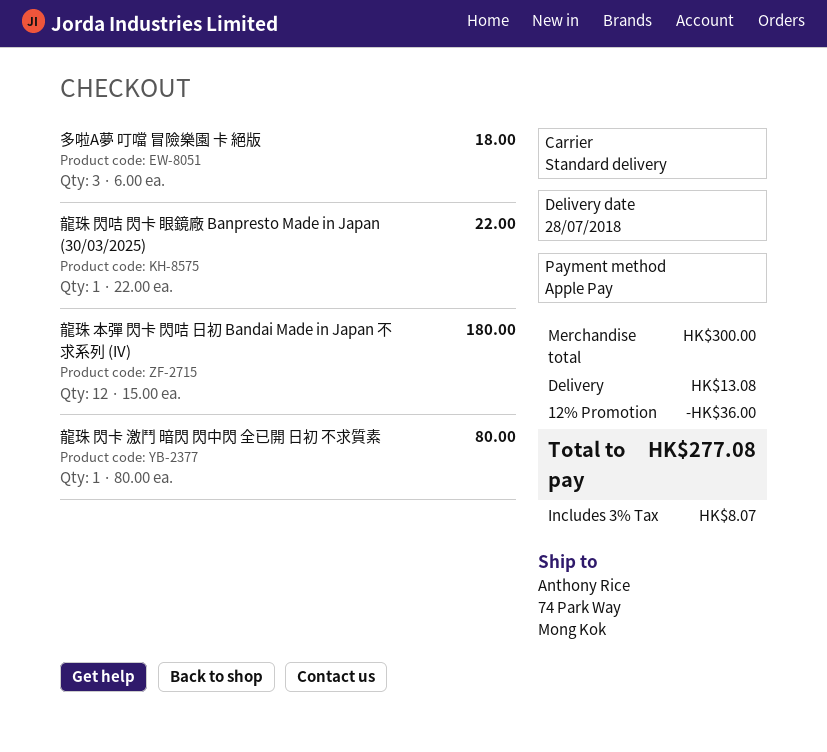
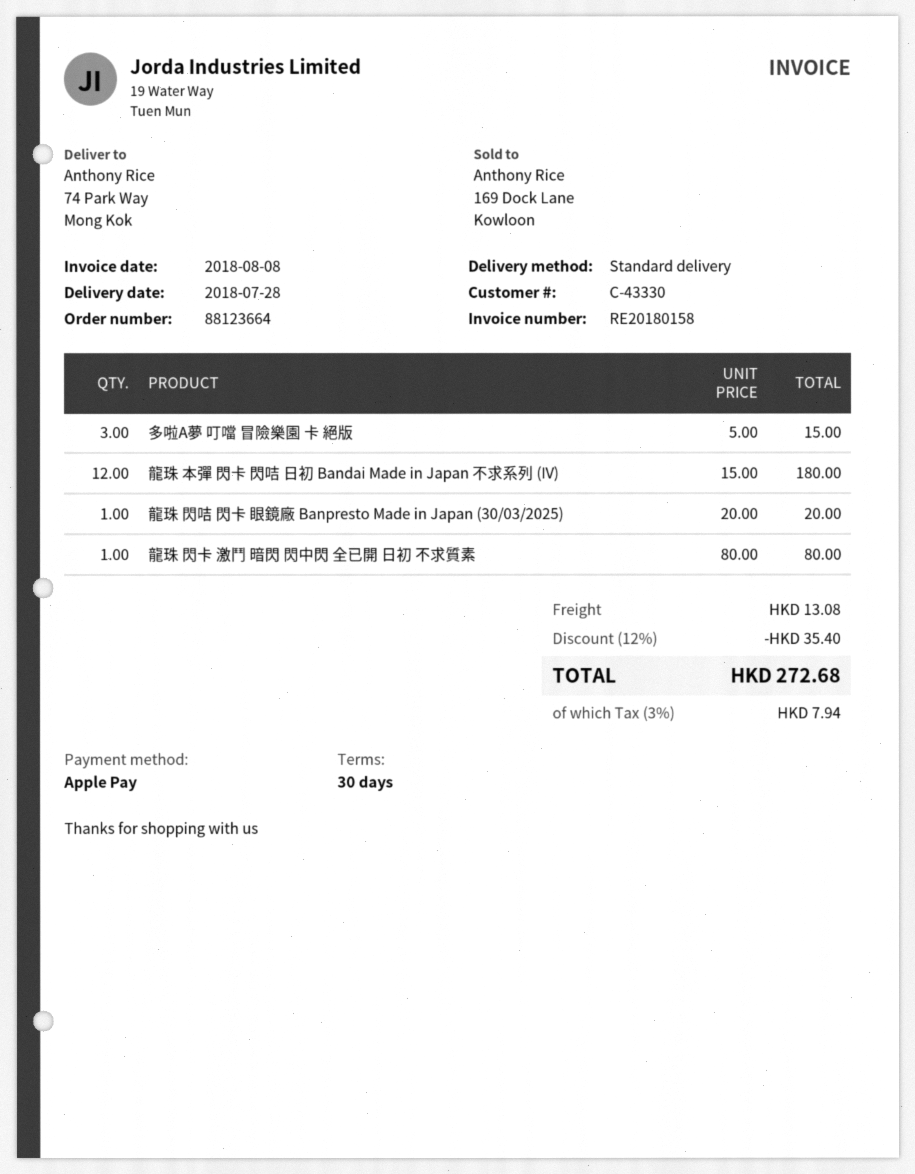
多啦A夢 叮噹 冒險樂園 卡 絕版: 3 x 6.00 = 18.00 -> 3 x 5.00 = 15.00
龍珠 閃咭 閃卡 眼鏡廠 Banpresto Made in Japan (30/03/2025): 1 x 22.00 = 22.00 -> 1 x 20.00 = 20.00
discount: 12% = 36.00 -> 12% = 35.40
tax: 3% = 8.07 -> 3% = 7.94
total: 277.08 -> 272.68

